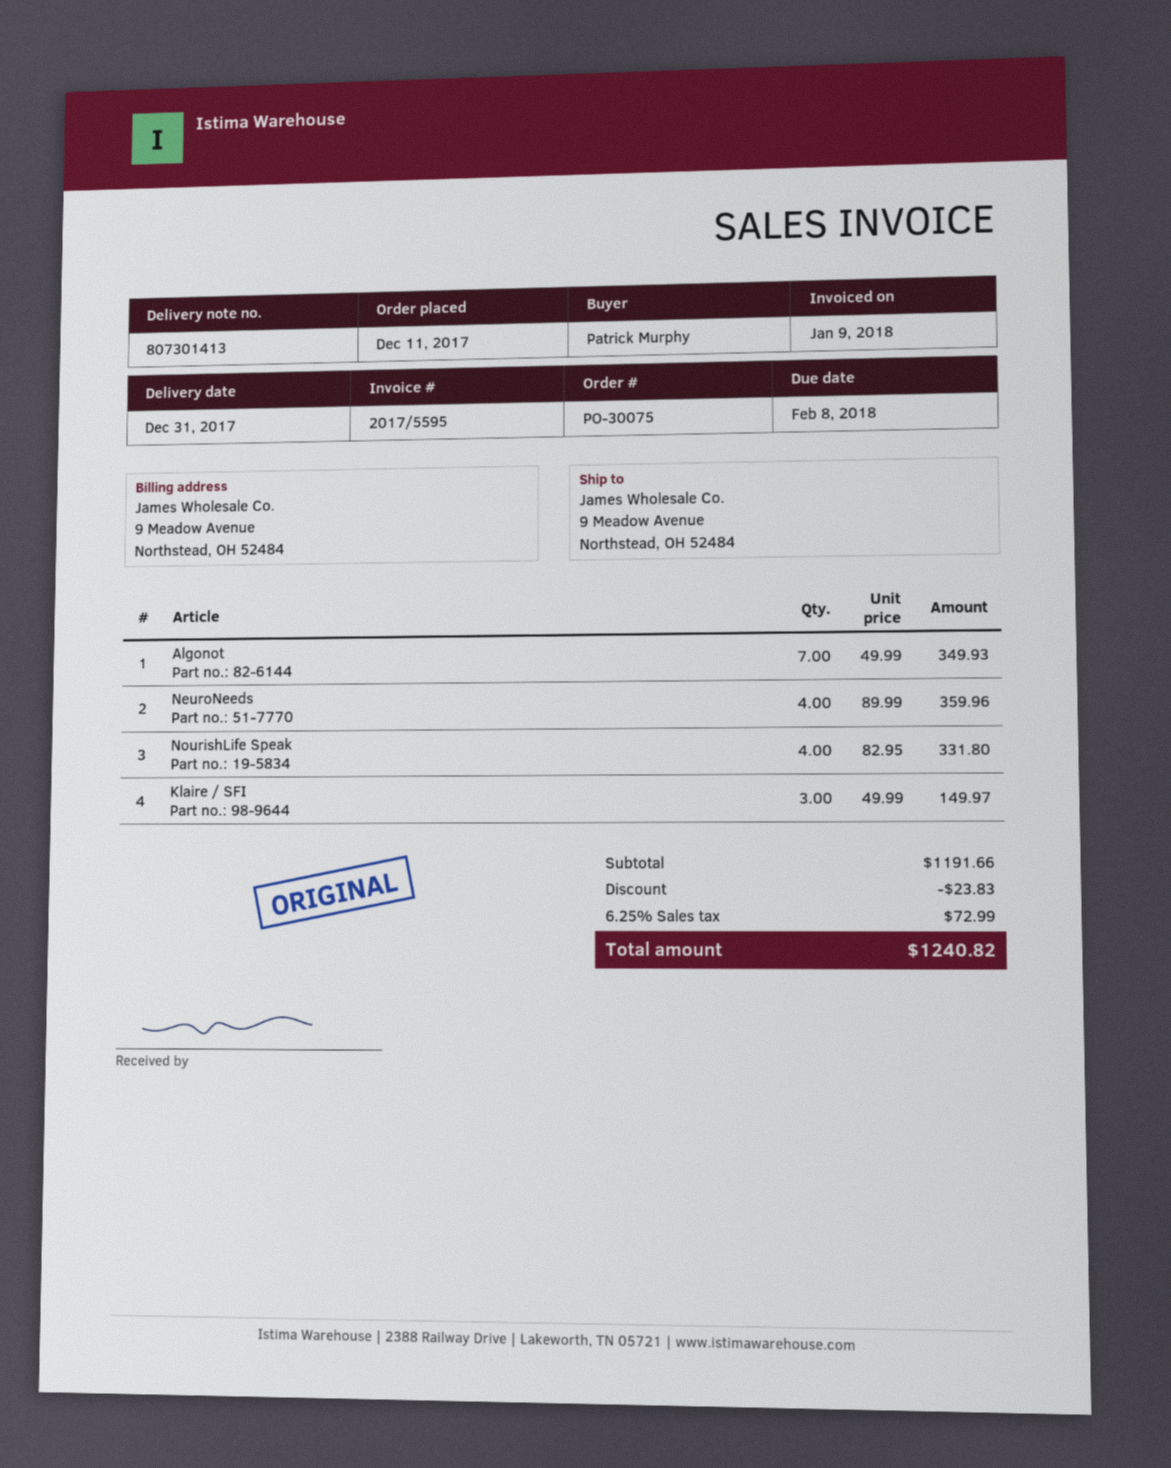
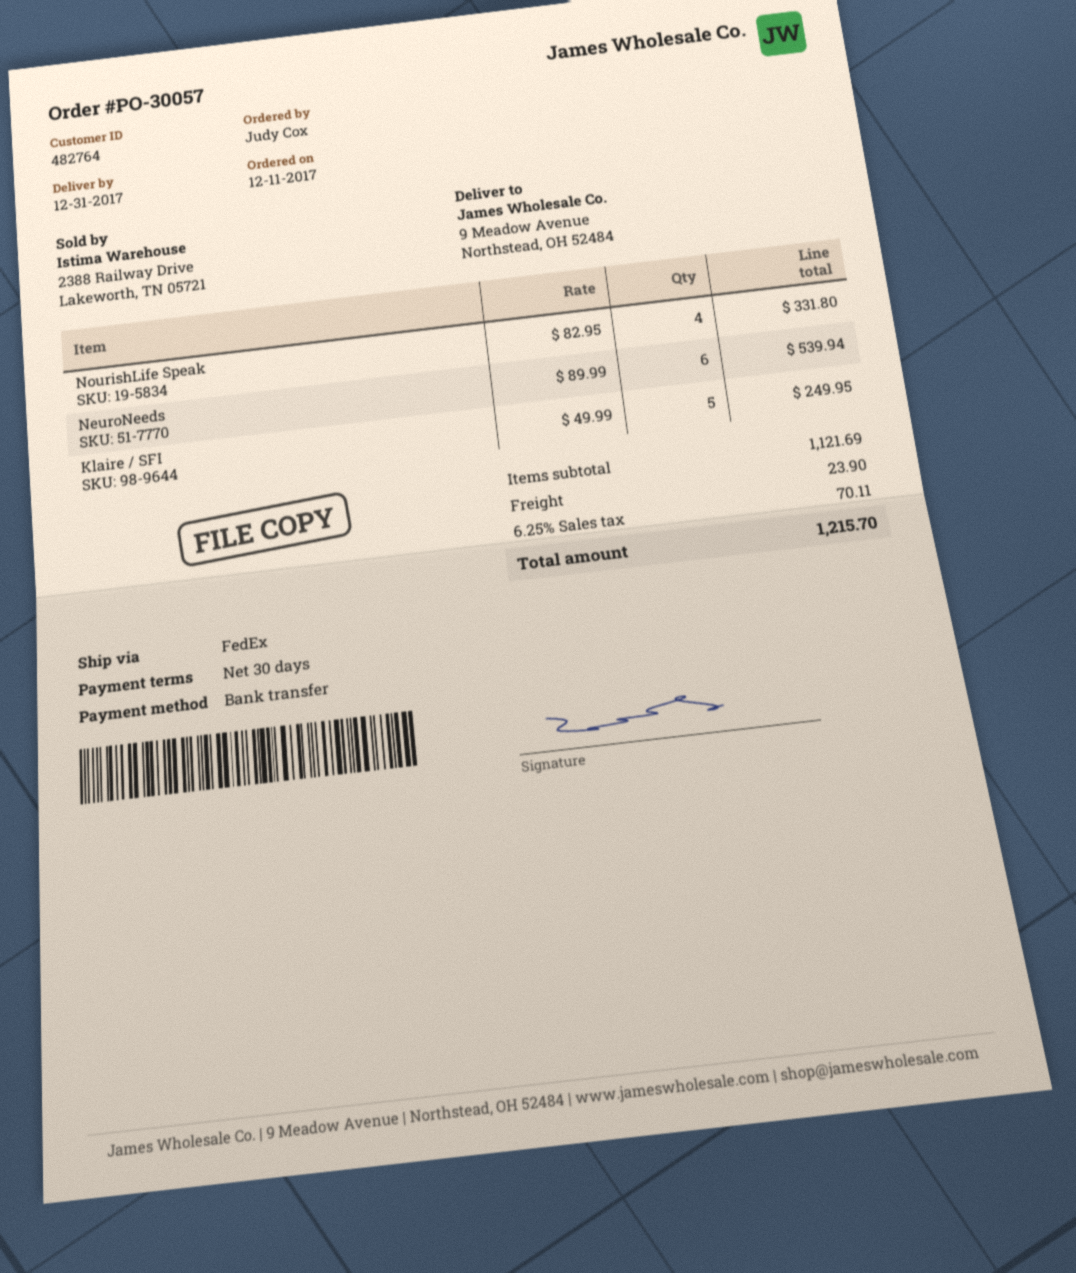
order number: PO-30075 -> PO-30057
ordered by: Patrick Murphy -> Judy Cox
Algonot: 7 x 49.99 = 349.93 -> none
NeuroNeeds: 4 x 89.99 = 359.96 -> 6 x 89.99 = 539.94
Klaire / SFI: 3 x 49.99 = 149.97 -> 5 x 49.99 = 249.95
subtotal: 1191.66 -> 1121.69
discount: 23.83 -> none
shipping: none -> 23.90
tax: 6.25% = 72.99 -> 6.25% = 70.11
total: 1240.82 -> 1215.70

